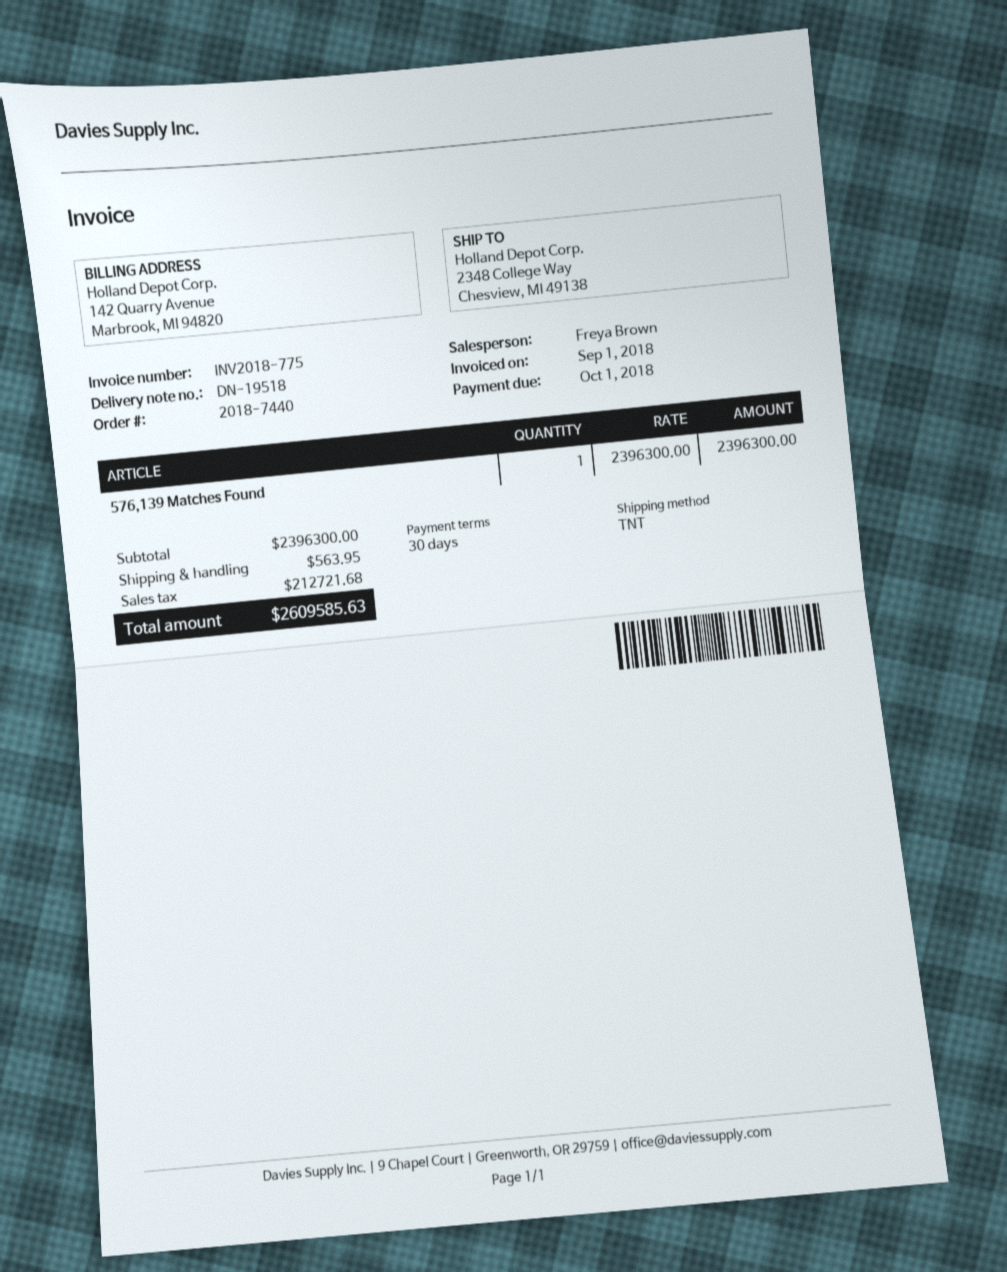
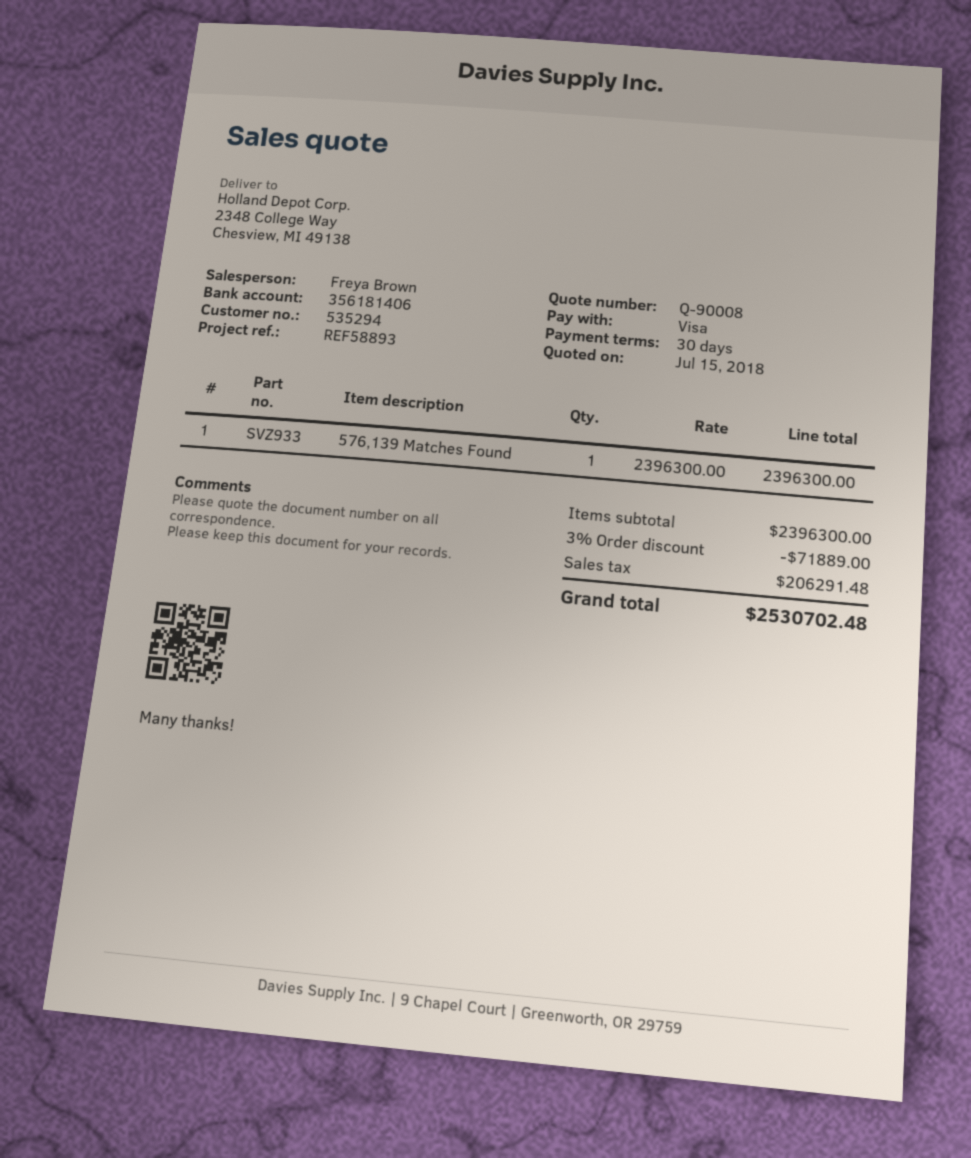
discount: none -> 3% = 71889.00
shipping: 563.95 -> none
tax: 212721.68 -> 206291.48
total: 2609585.63 -> 2530702.48

